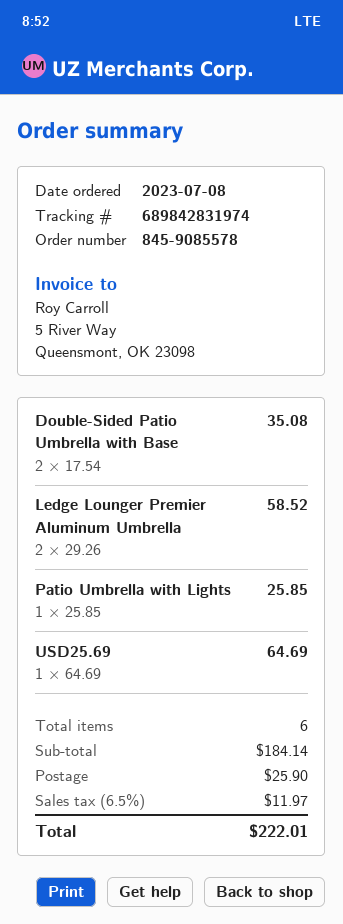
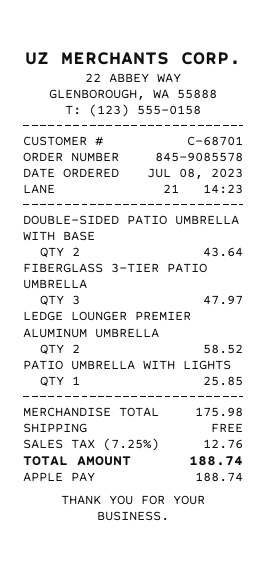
Double‑Sided Patio Umbrella with Base: 2 for 35.08 -> 2 for 43.64
USD25.69: 1 for 64.69 -> none
FIBERGLASS 3-TIER PATIO UMBRELLA: none -> 3 for 47.97
subtotal: 184.14 -> 175.98
shipping: 25.90 -> 0.00
tax: 6.5% = 11.97 -> 7.25% = 12.76
total: 222.01 -> 188.74

